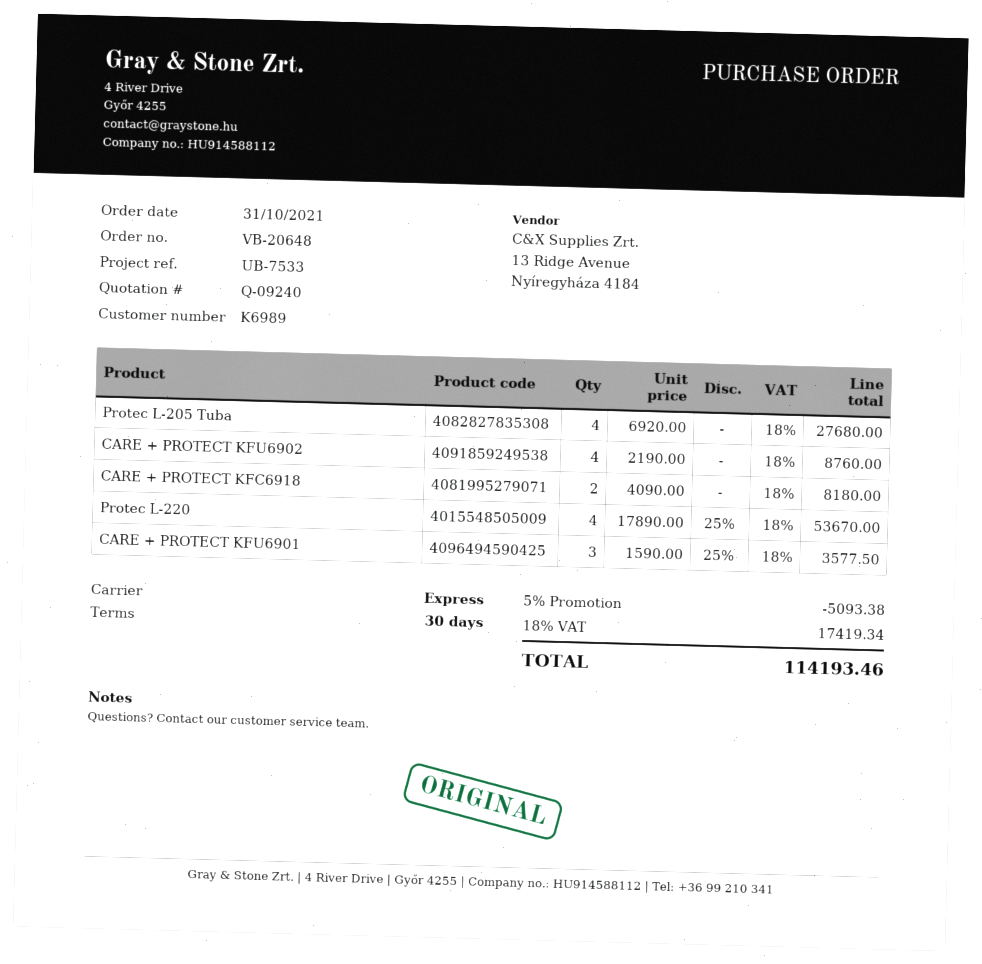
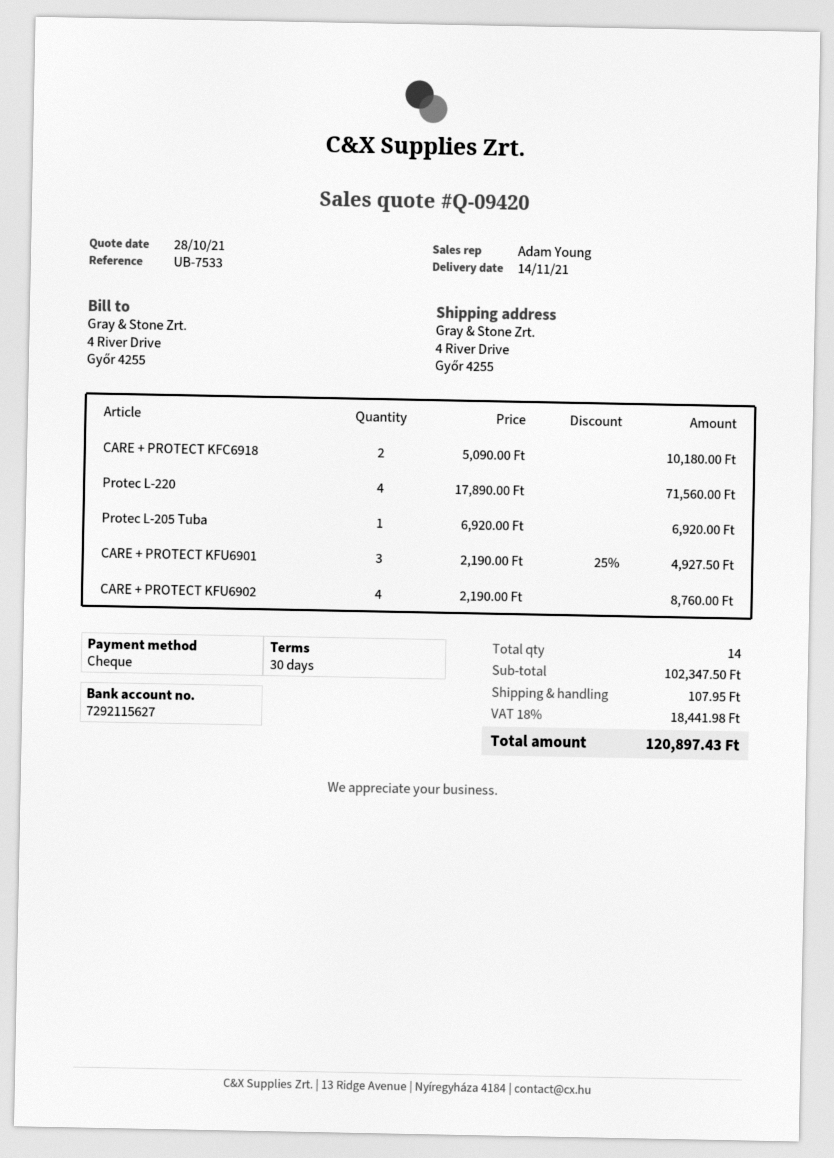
quote number: Q-09240 -> Q-09420
Protec L-205 Tuba: 4 x 6920.00 = 27680.00 -> 1 x 6920.00 = 6920.00
CARE + PROTECT KFC6918: 2 x 4090.00 = 8180.00 -> 2 x 5090.00 = 10180.00
Protec L-220: 4 x 17890.00 - 25% = 53670.00 -> 4 x 17890.00 = 71560.00
CARE + PROTECT KFU6901: 3 x 1590.00 - 25% = 3577.50 -> 3 x 2190.00 - 25% = 4927.50
discount: 5% = 5093.38 -> none
shipping: none -> 107.95
tax: 18% = 17419.34 -> 18% = 18441.98
total: 114193.46 -> 120897.43

